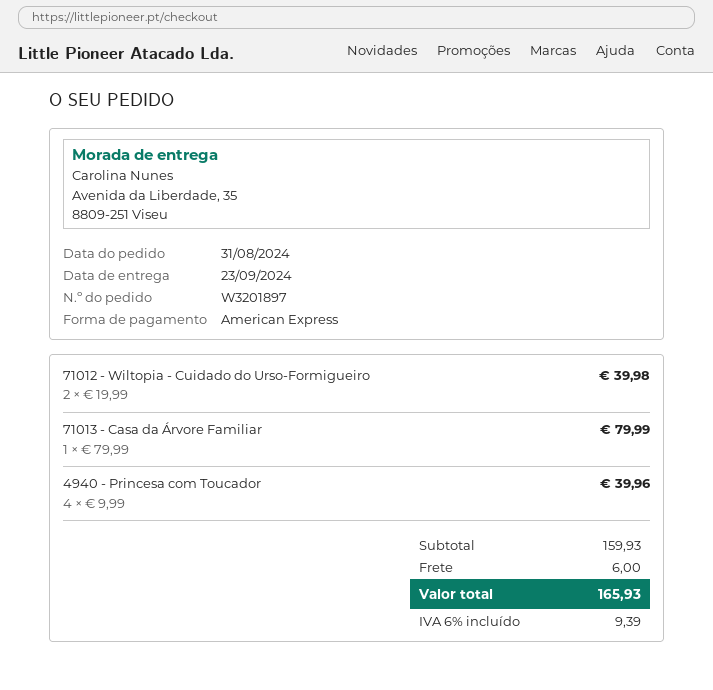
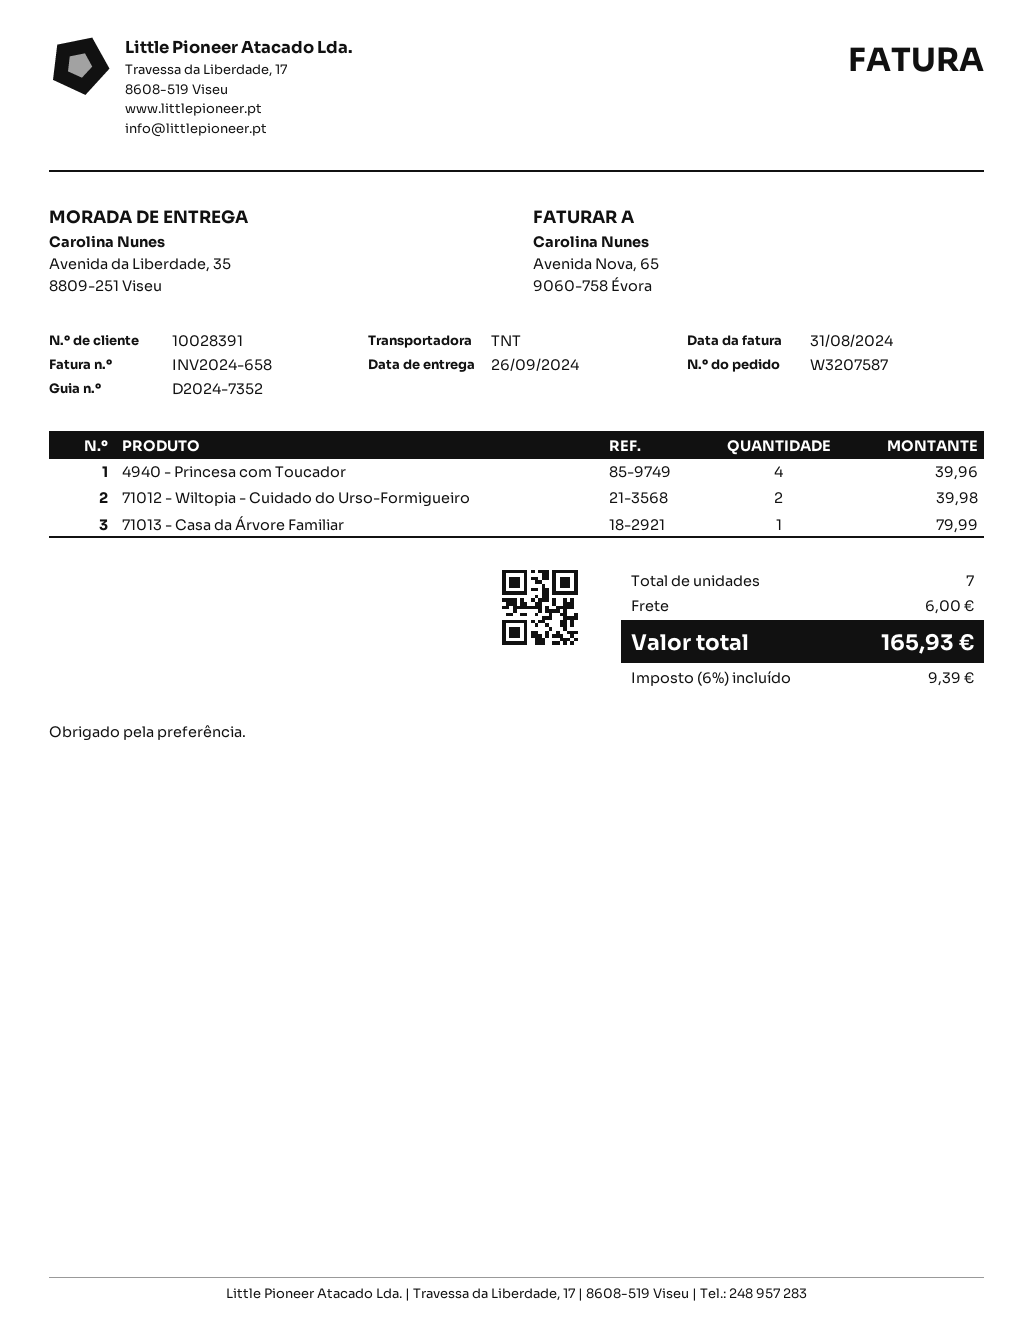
order number: W3201897 -> W3207587
delivery date: 2024-09-23 -> 2024-09-26

